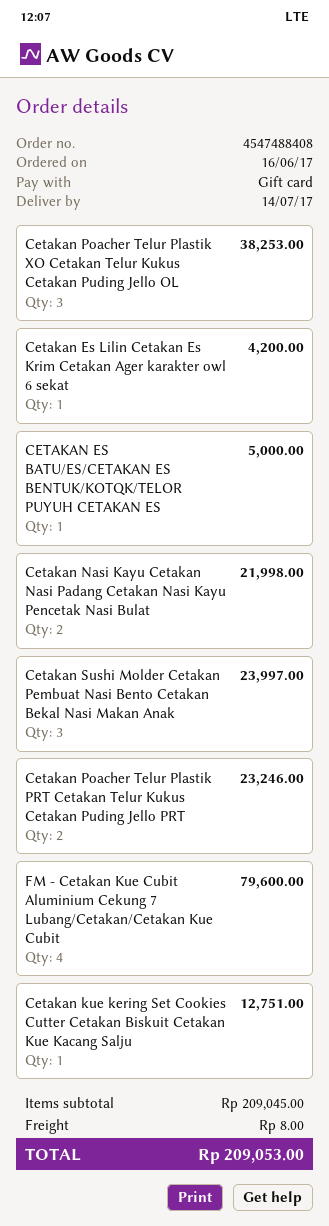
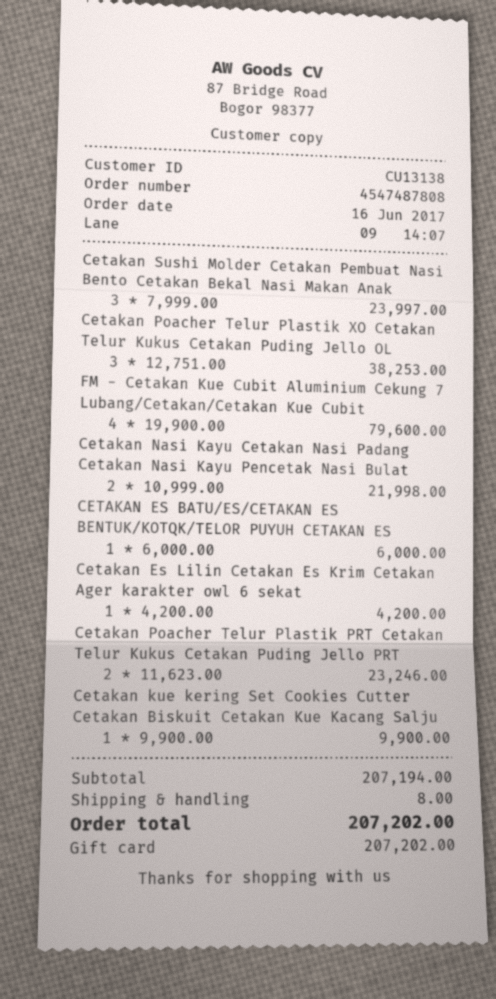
order number: 4547488408 -> 4547487808
CETAKAN ES BATU/ES/CETAKAN ES BENTUK/KOTQK/TELOR PUYUH CETAKAN ES: 1 for 5000.00 -> 1 for 6000.00
Cetakan kue kering Set Cookies Cutter Cetakan Biskuit Cetakan Kue Kacang Salju: 1 for 12751.00 -> 1 for 9900.00
subtotal: 209045.00 -> 207194.00
total: 209053.00 -> 207202.00

